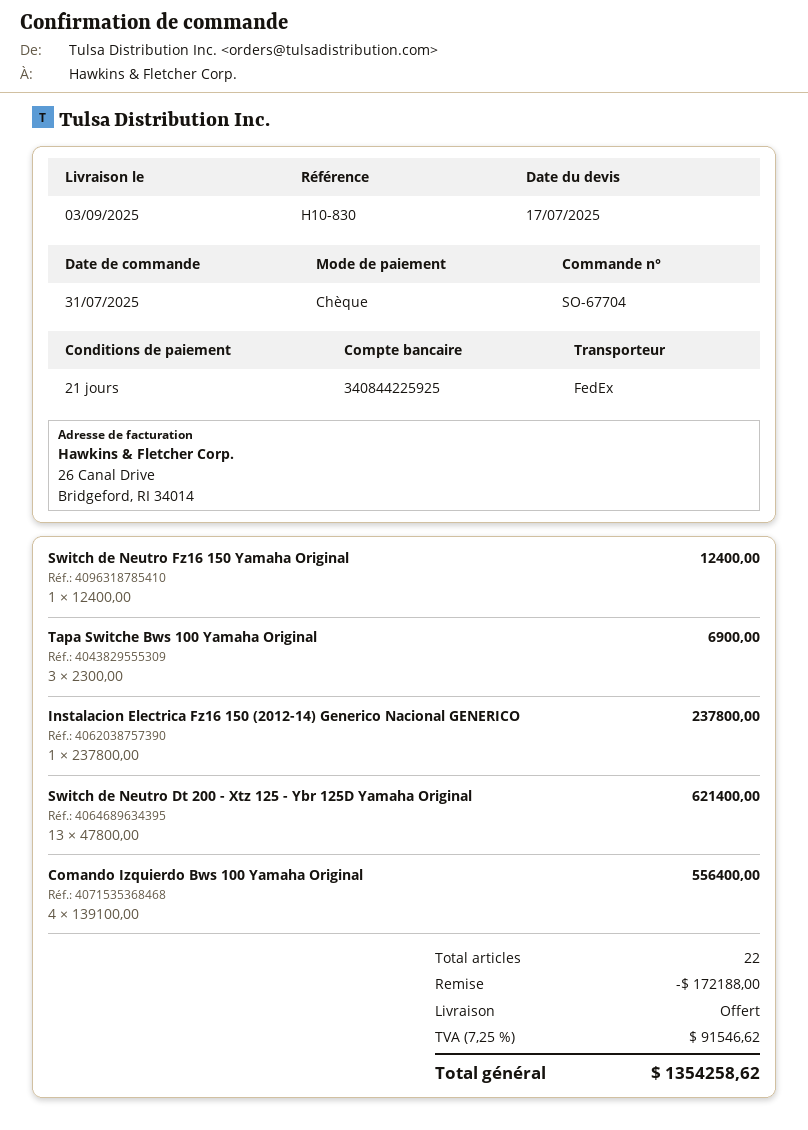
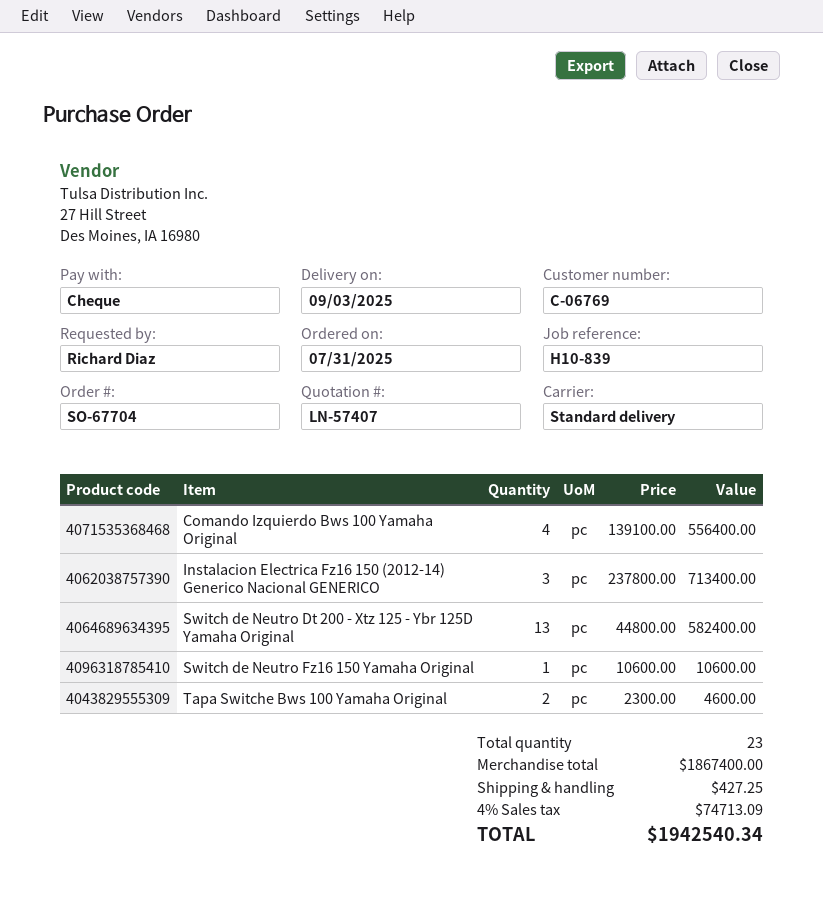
reference: H10-830 -> H10-839
shipping method: FedEx -> standard
Switch de Neutro Fz16 150 Yamaha Original: 1 x 12400.00 = 12400.00 -> 1 x 10600.00 = 10600.00
Tapa Switche Bws 100 Yamaha Original: 3 x 2300.00 = 6900.00 -> 2 x 2300.00 = 4600.00
Instalacion Electrica Fz16 150 (2012-14) Generico Nacional GENERICO: 1 x 237800.00 = 237800.00 -> 3 x 237800.00 = 713400.00
Switch de Neutro Dt 200 - Xtz 125 - Ybr 125D Yamaha Original: 13 x 47800.00 = 621400.00 -> 13 x 44800.00 = 582400.00
total quantity: 22 -> 23
discount: 172188.00 -> none
shipping: 0.00 -> 427.25
tax: 7.25% = 91546.62 -> 4% = 74713.09
total: 1354258.62 -> 1942540.34

